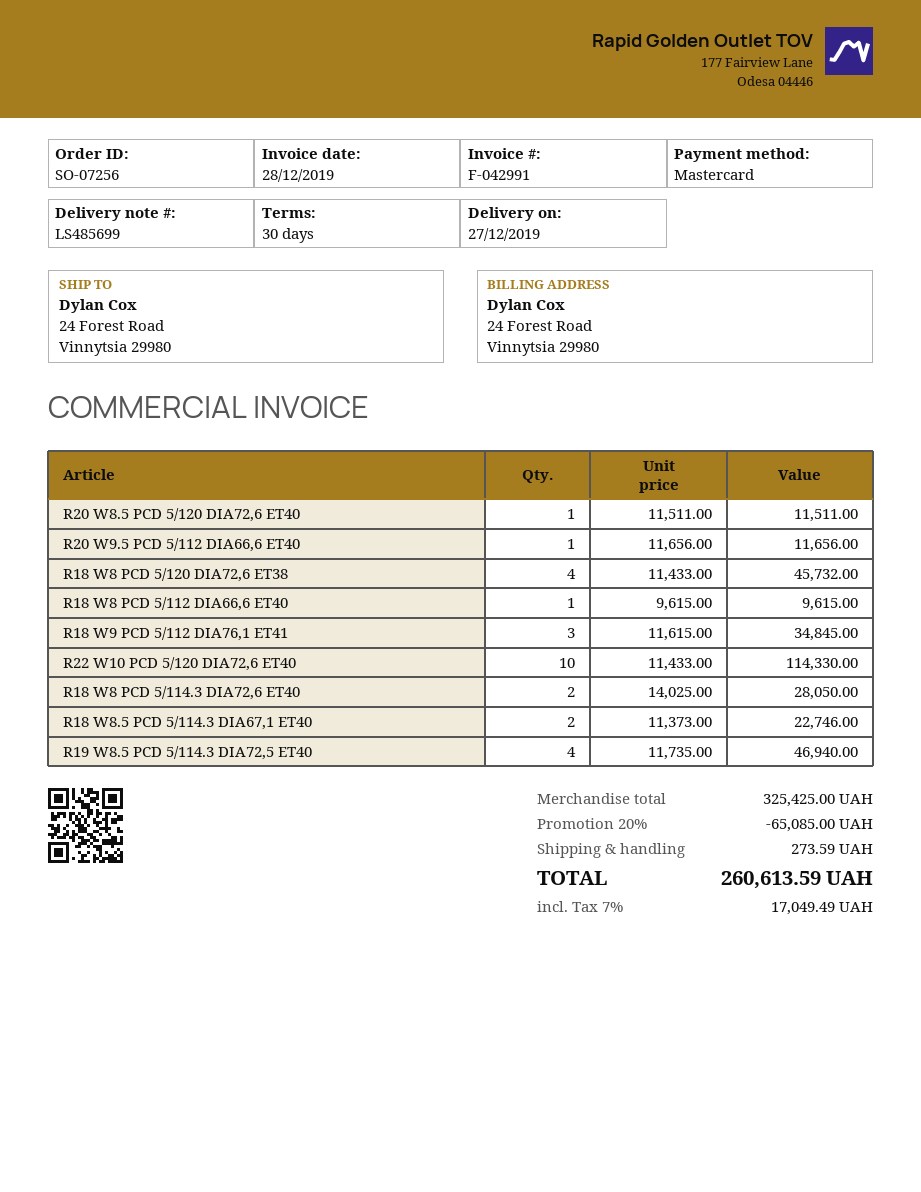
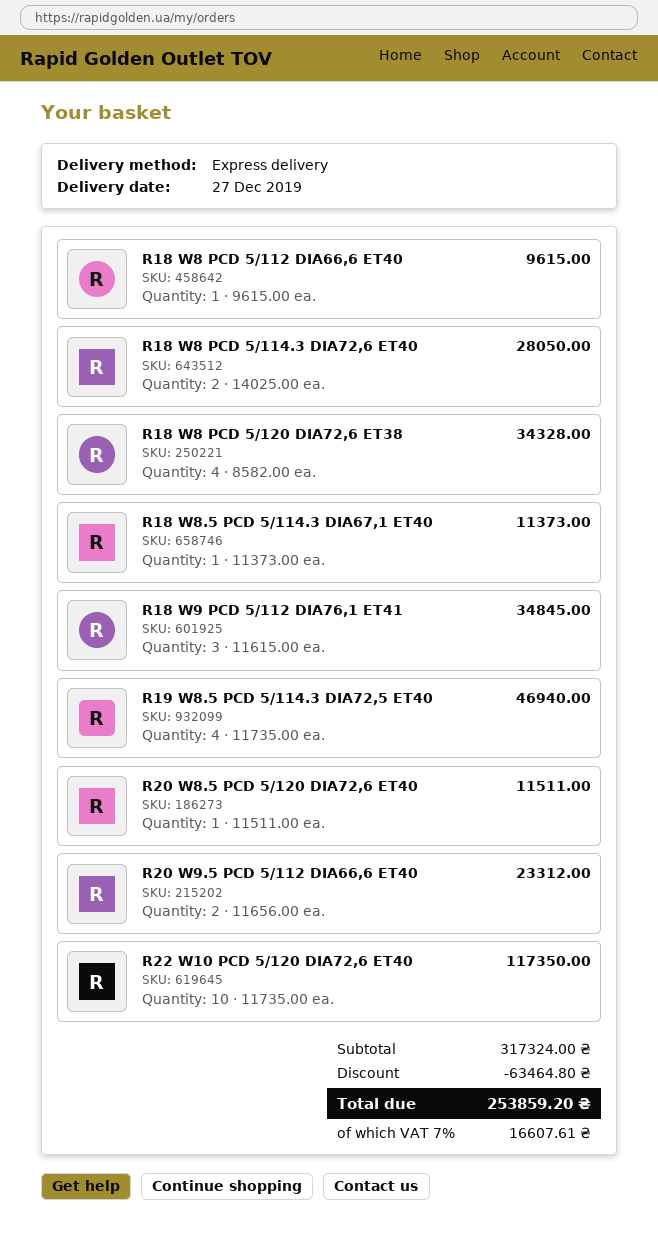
R20 W9.5 PCD 5/112 DIA66,6 ET40: 1 x 11656.00 = 11656.00 -> 2 x 11656.00 = 23312.00
R18 W8 PCD 5/120 DIA72,6 ET38: 4 x 11433.00 = 45732.00 -> 4 x 8582.00 = 34328.00
R22 W10 PCD 5/120 DIA72,6 ET40: 10 x 11433.00 = 114330.00 -> 10 x 11735.00 = 117350.00
R18 W8.5 PCD 5/114.3 DIA67,1 ET40: 2 x 11373.00 = 22746.00 -> 1 x 11373.00 = 11373.00
subtotal: 325425.00 -> 317324.00
discount: 65085.00 -> 63464.80
shipping: 273.59 -> none
tax: 7% = 17049.49 -> 7% = 16607.61
total: 260613.59 -> 253859.20

